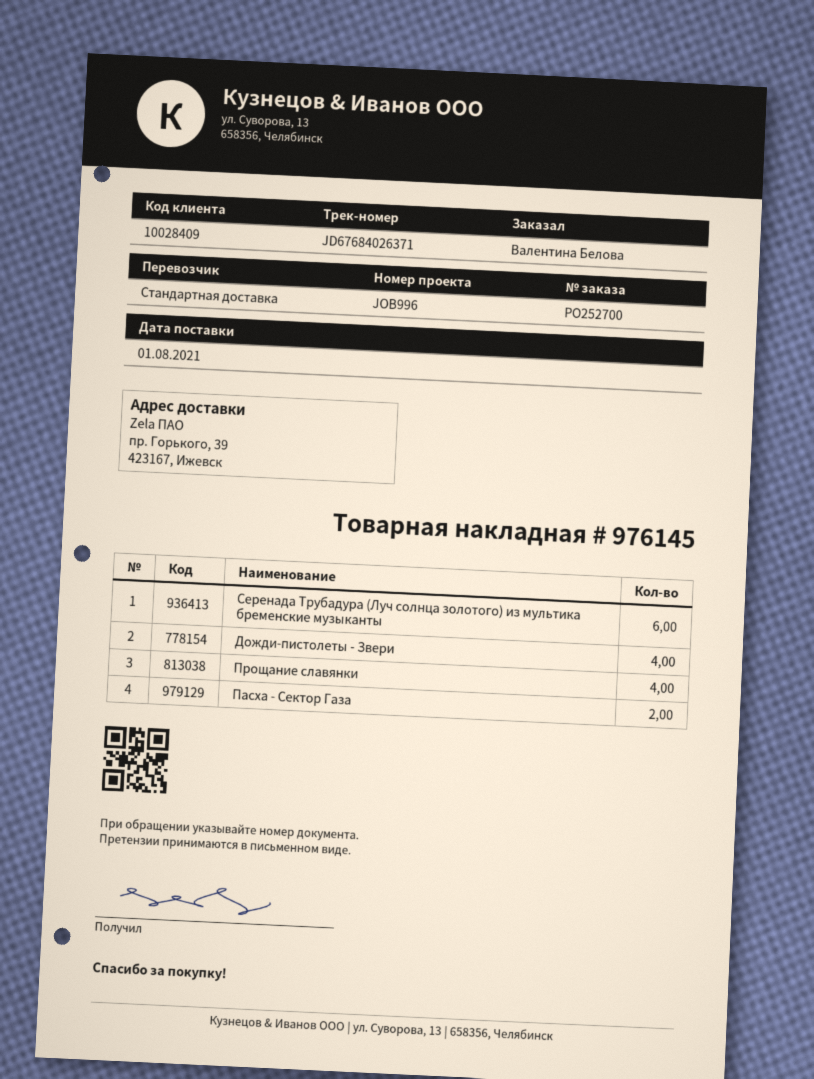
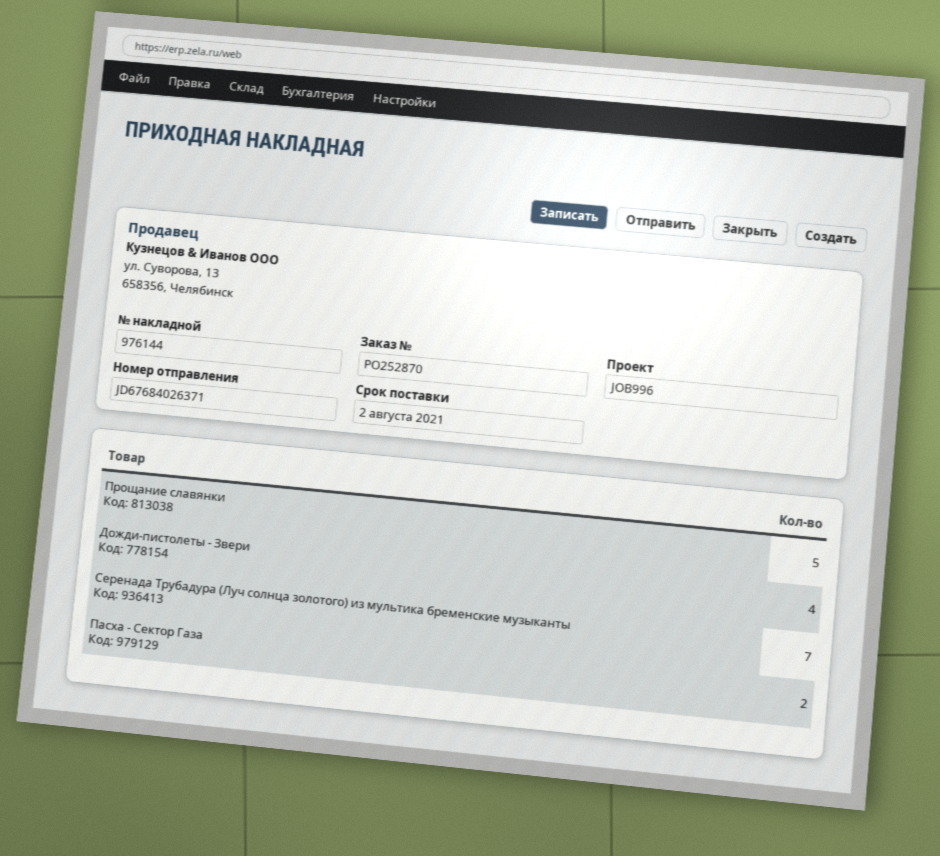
order number: PO252700 -> PO252870
delivery note number: 976145 -> 976144
delivery date: 2021-08-01 -> 2021-08-02
Серенада Трубадура (Луч солнца золотого) из мультика бременские музыканты: 6 -> 7
Прощание славянки: 4 -> 5

